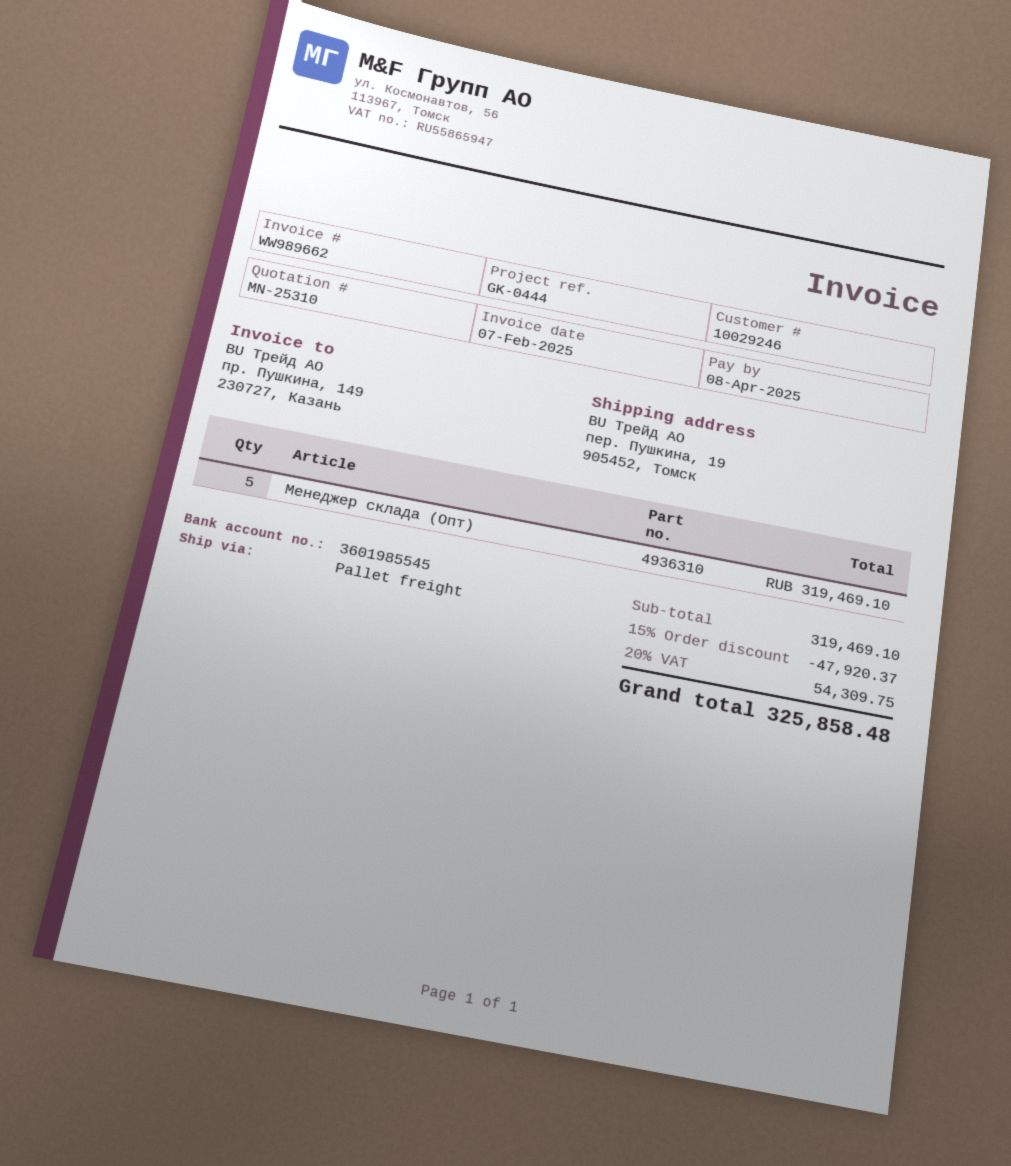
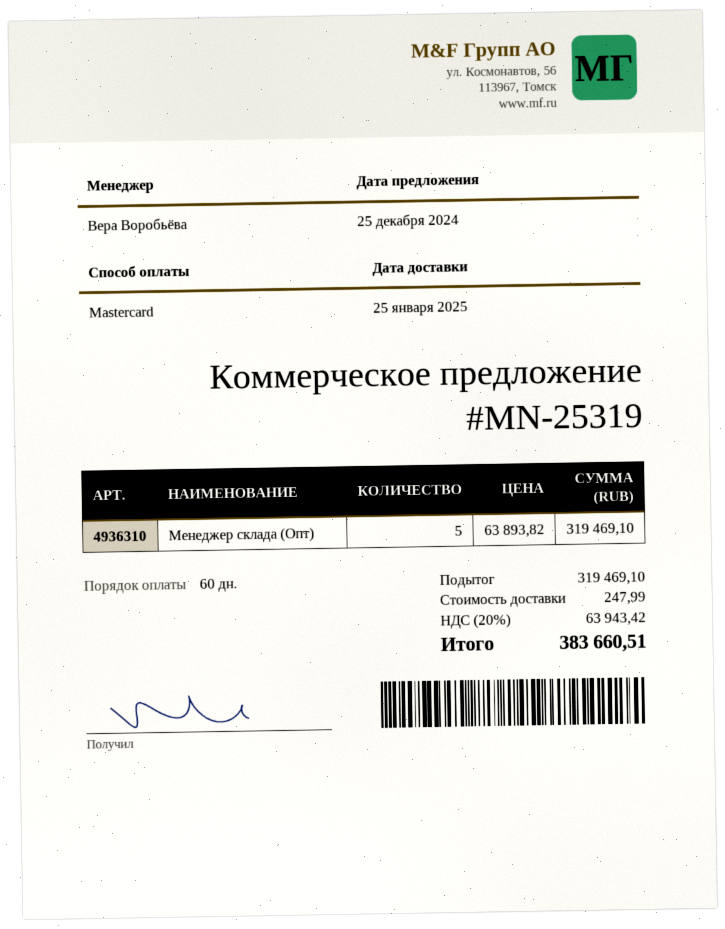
quote number: MN-25310 -> MN-25319
discount: 15% = 47920.37 -> none
shipping: none -> 247.99
tax: 20% = 54309.75 -> 20% = 63943.42
total: 325858.48 -> 383660.51

